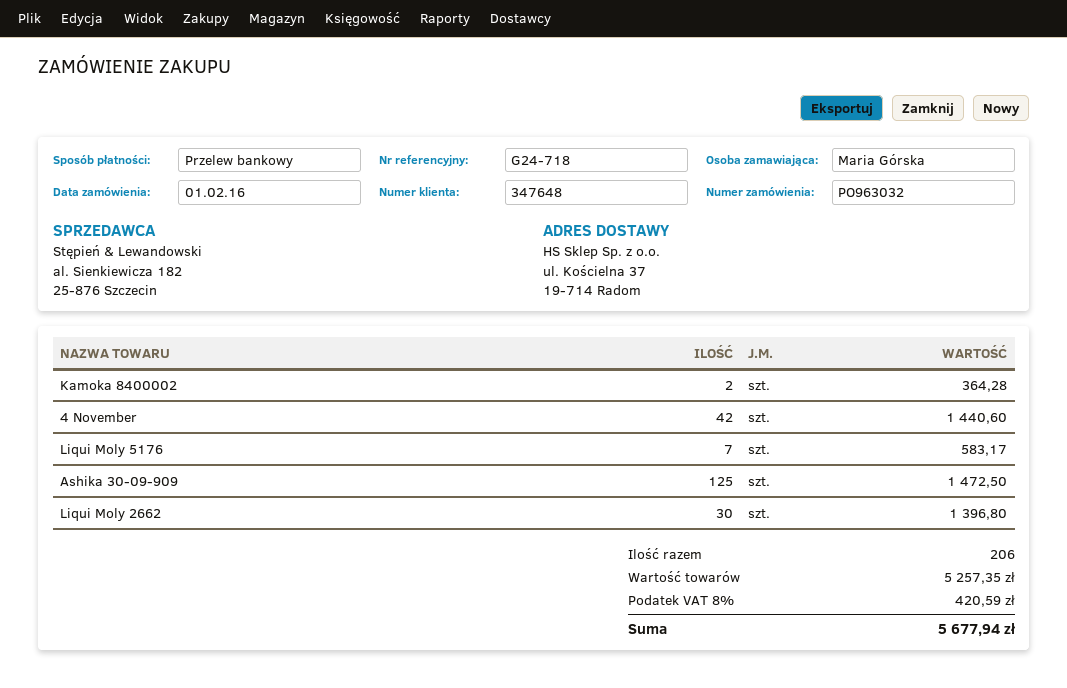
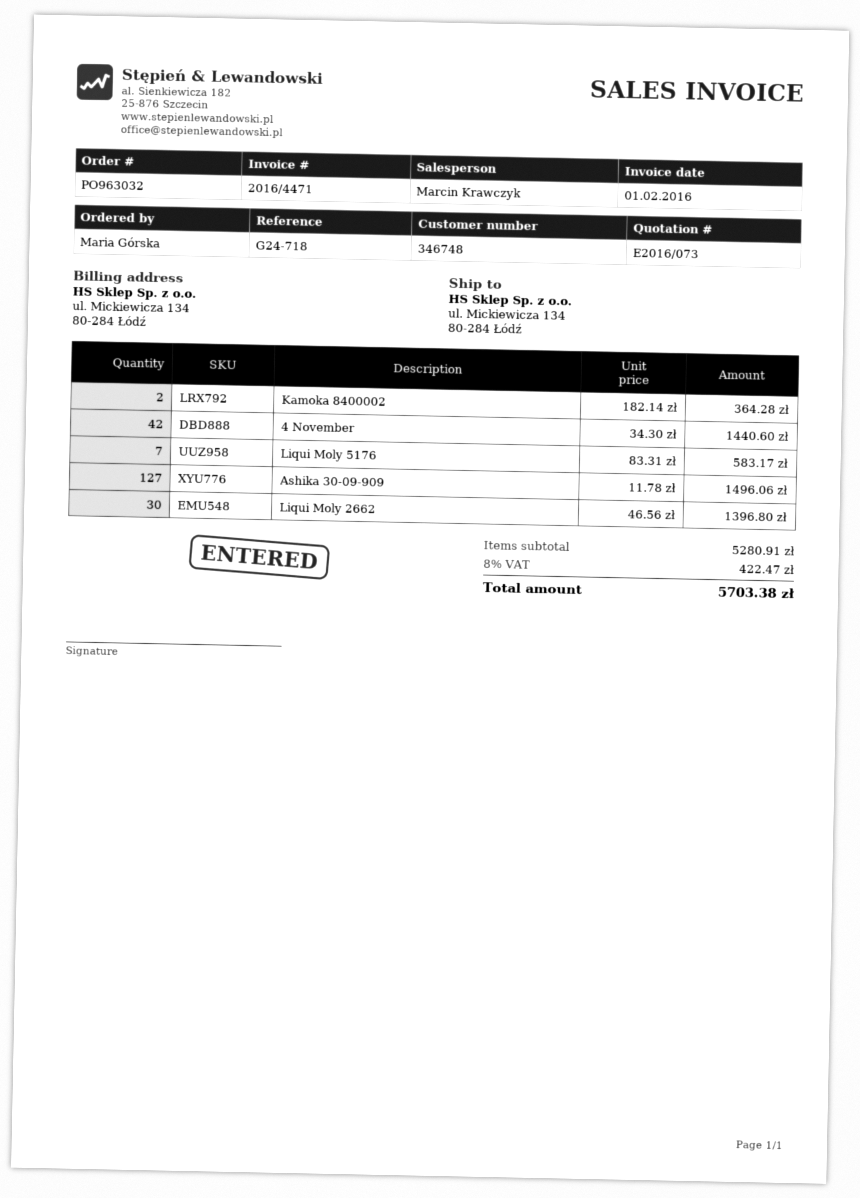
customer number: 347648 -> 346748
ship to: ul. Kościelna 37, 19-714 Radom -> ul. Mickiewicza 134, 80-284 Łódź
Ashika 30-09-909: 125 for 1472.50 -> 127 for 1496.06
subtotal: 5257.35 -> 5280.91
tax: 8% = 420.59 -> 8% = 422.47
total: 5677.94 -> 5703.38

